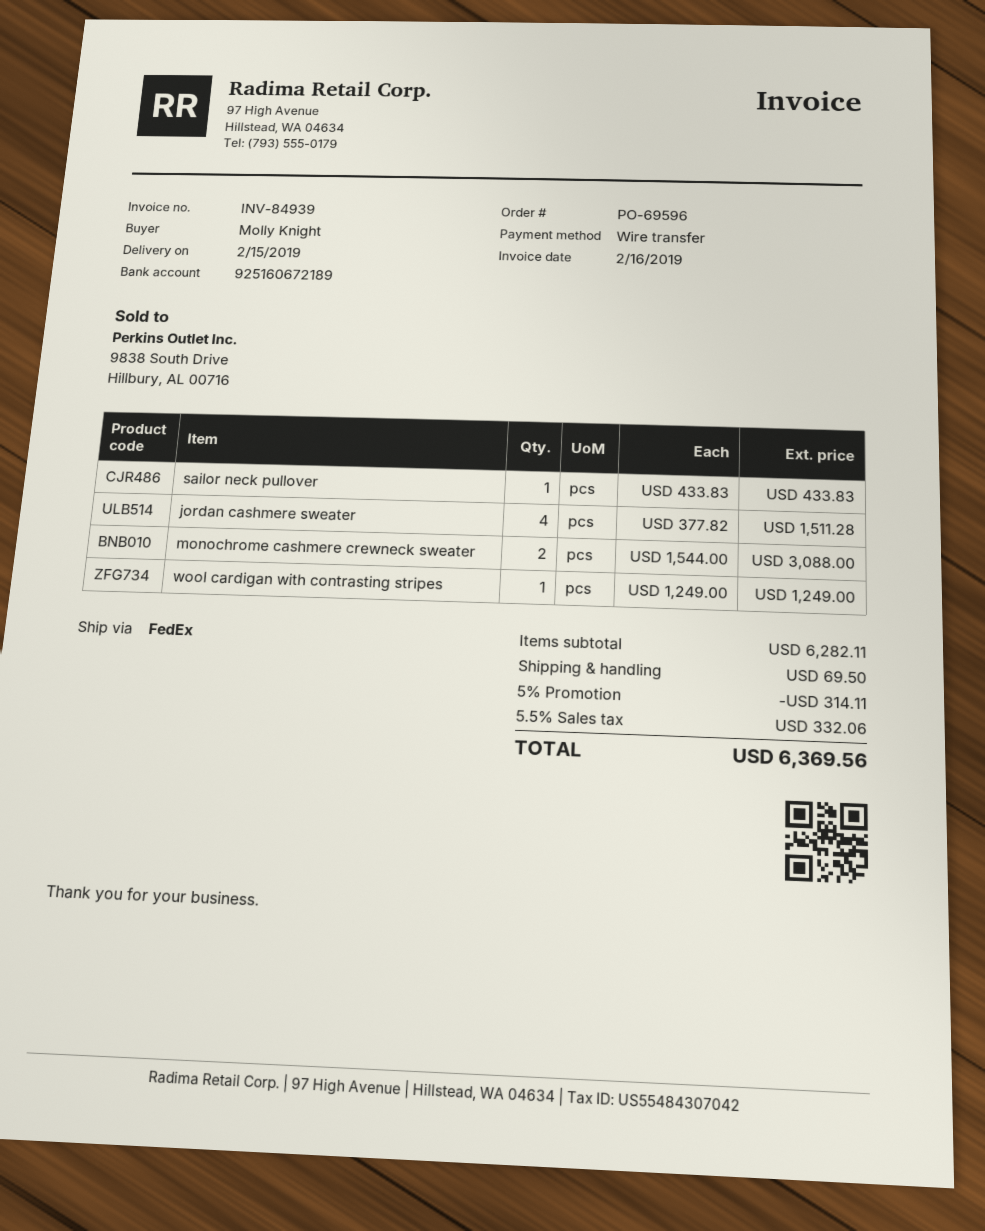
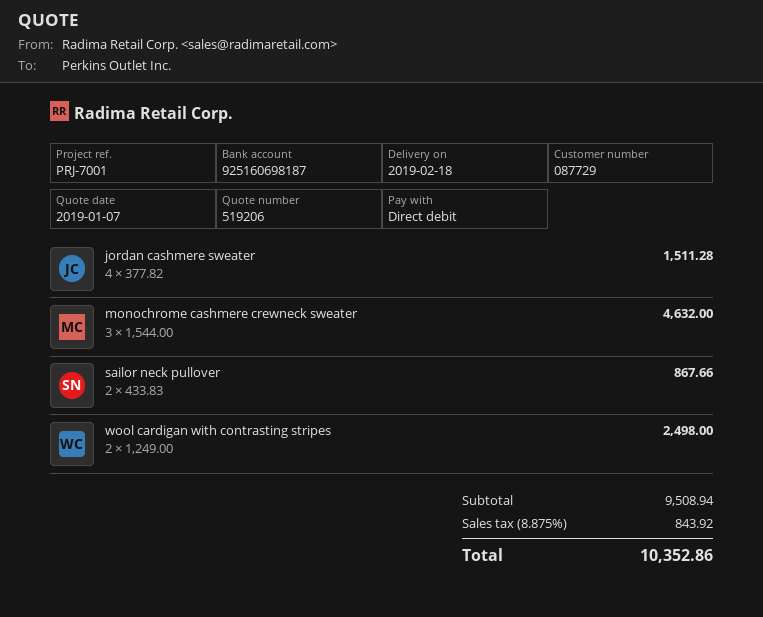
delivery date: 2019-02-15 -> 2019-02-18
payment method: bank transfer -> direct debit
bank account: 925160672189 -> 925160698187
sailor neck pullover: 1 x 433.83 = 433.83 -> 2 x 433.83 = 867.66
monochrome cashmere crewneck sweater: 2 x 1544.00 = 3088.00 -> 3 x 1544.00 = 4632.00
wool cardigan with contrasting stripes: 1 x 1249.00 = 1249.00 -> 2 x 1249.00 = 2498.00
subtotal: 6282.11 -> 9508.94
discount: 5% = 314.11 -> none
shipping: 69.50 -> none
tax: 5.5% = 332.06 -> 8.875% = 843.92
total: 6369.56 -> 10352.86

